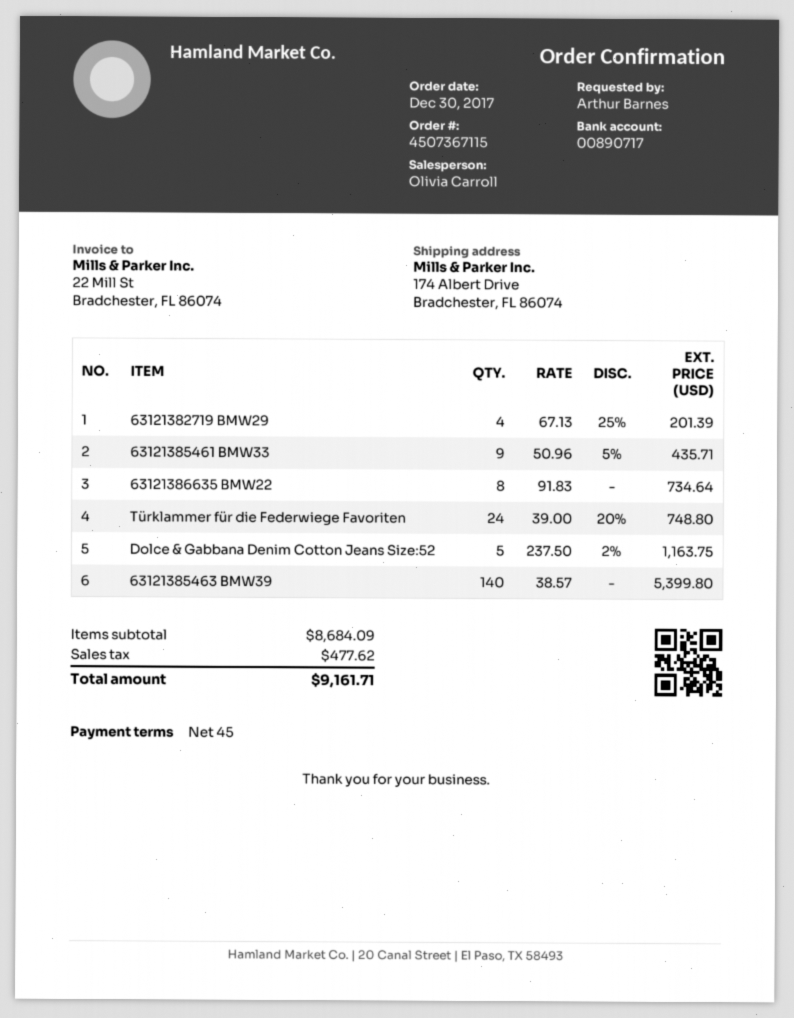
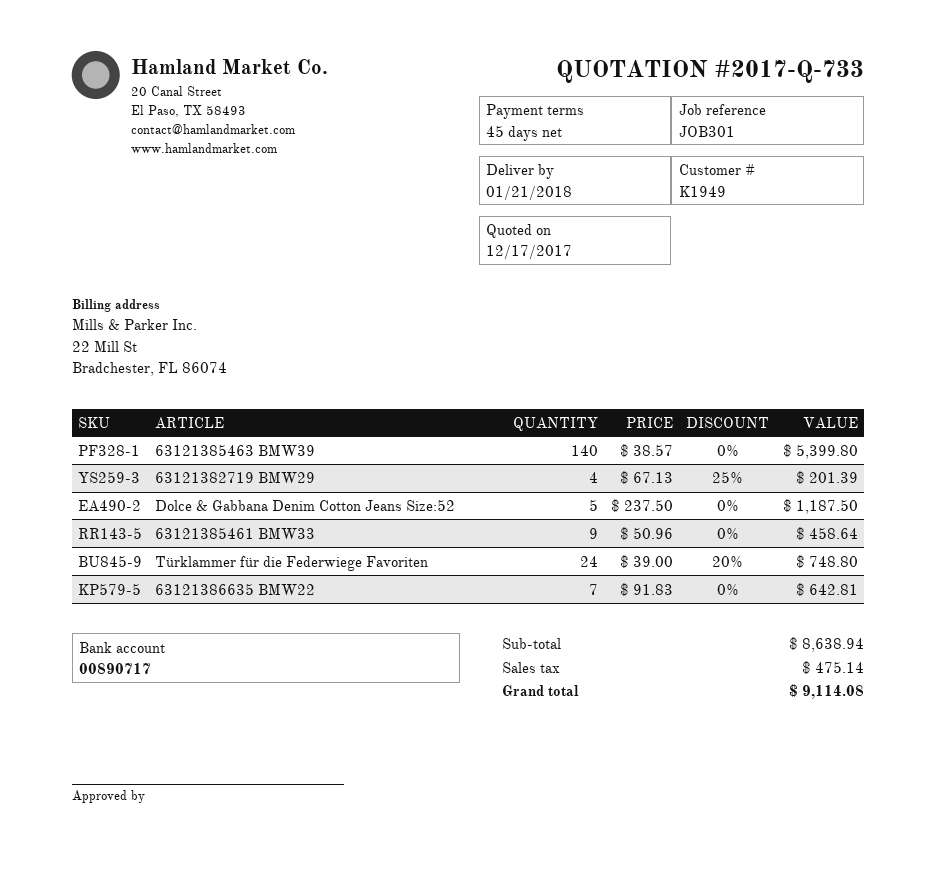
63121385461 BMW33: 9 x 50.96 - 5% = 435.71 -> 9 x 50.96 = 458.64
63121386635 BMW22: 8 x 91.83 = 734.64 -> 7 x 91.83 = 642.81
Dolce & Gabbana Denim Cotton Jeans Size:52: 5 x 237.50 - 2% = 1163.75 -> 5 x 237.50 = 1187.50
subtotal: 8684.09 -> 8638.94
tax: 477.62 -> 475.14
total: 9161.71 -> 9114.08

